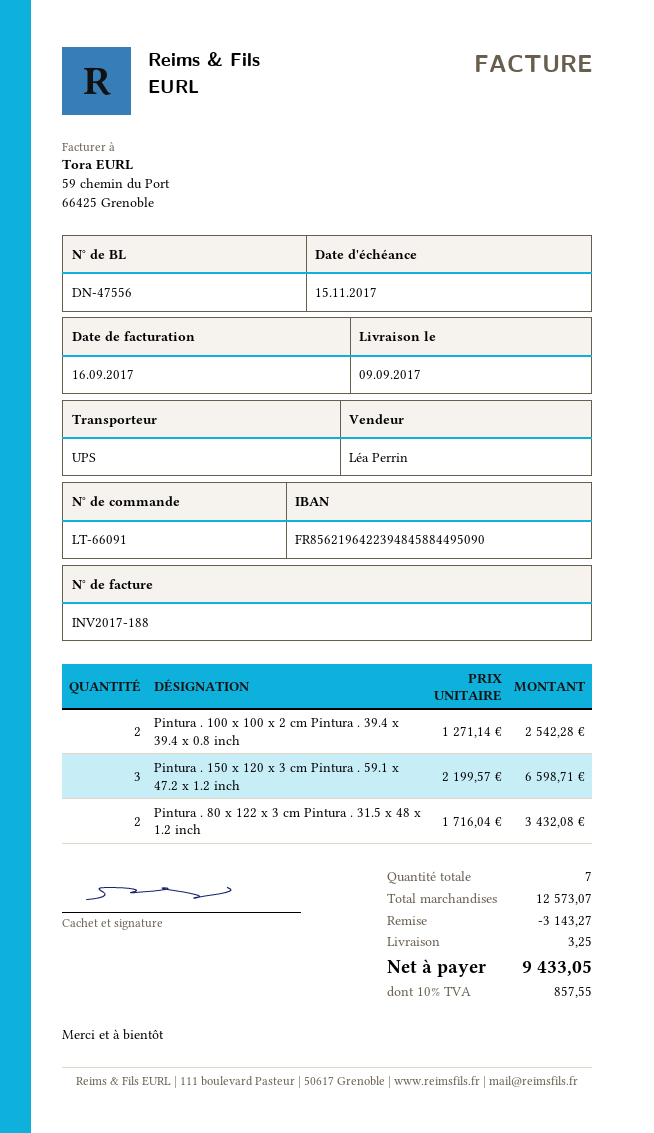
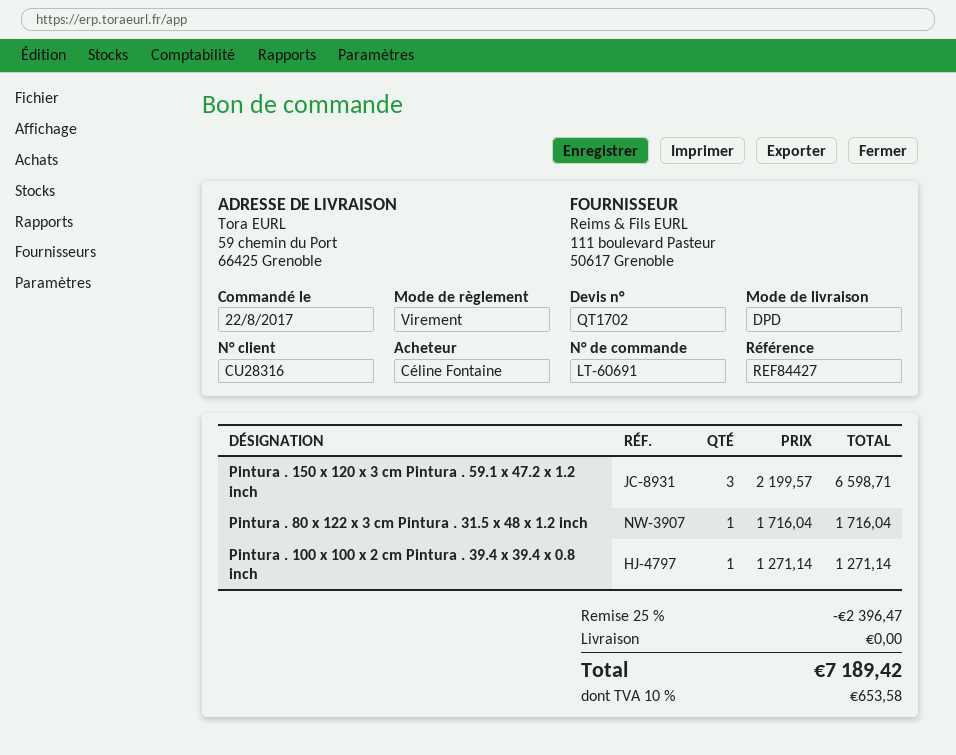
order number: LT-66091 -> LT-60691
shipping method: UPS -> DPD
Pintura . 100 x 100 x 2 cm Pintura . 39.4 x 39.4 x 0.8 inch: 2 x 1271.14 = 2542.28 -> 1 x 1271.14 = 1271.14
Pintura . 80 x 122 x 3 cm Pintura . 31.5 x 48 x 1.2 inch: 2 x 1716.04 = 3432.08 -> 1 x 1716.04 = 1716.04
discount: 3143.27 -> 2396.47
shipping: 3.25 -> 0.00
tax: 10% = 857.55 -> 10% = 653.58
total: 9433.05 -> 7189.42

